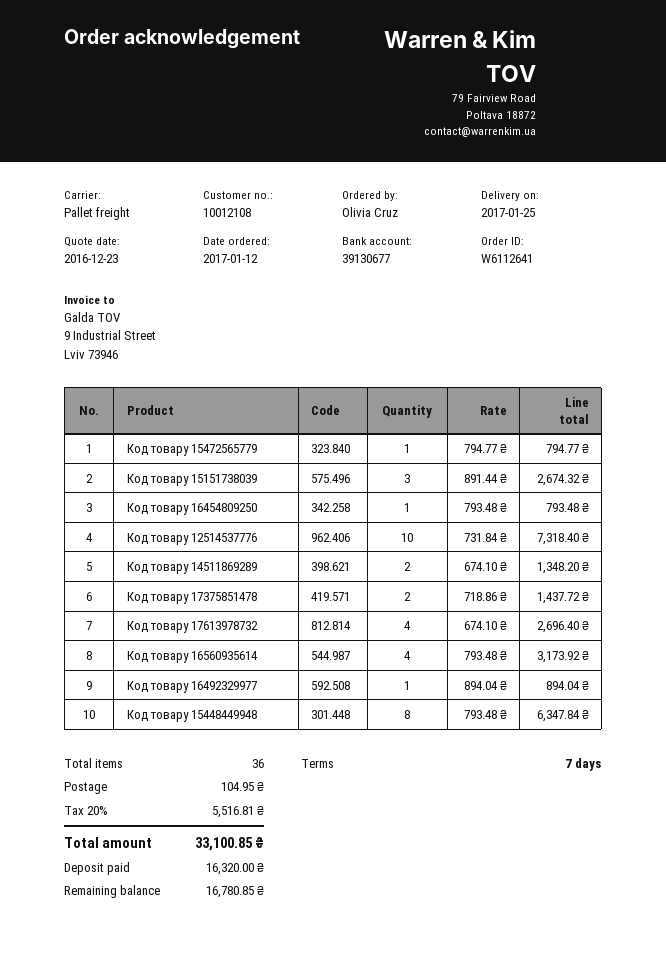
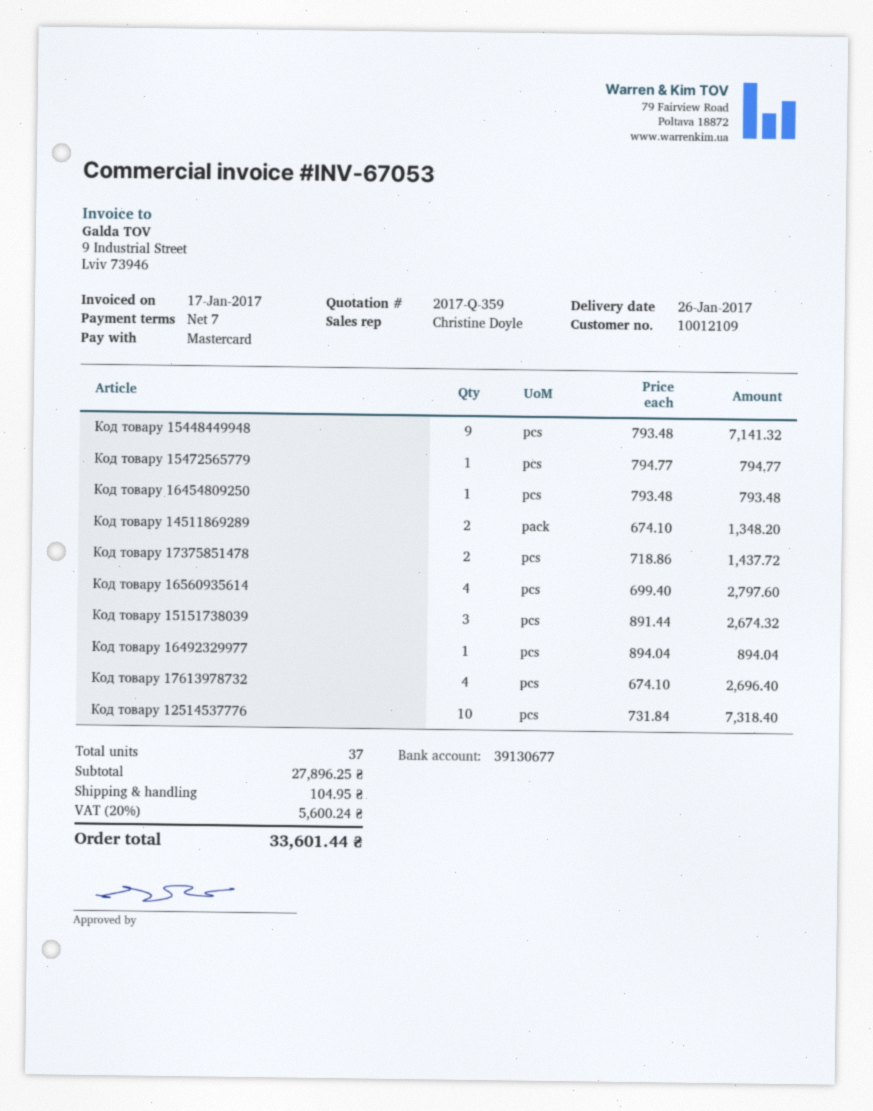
delivery date: 2017-01-25 -> 2017-01-26
customer number: 10012108 -> 10012109
Код товару 16560935614: 4 x 793.48 = 3173.92 -> 4 x 699.40 = 2797.60
Код товару 15448449948: 8 x 793.48 = 6347.84 -> 9 x 793.48 = 7141.32
total quantity: 36 -> 37
tax: 20% = 5516.81 -> 20% = 5600.24
total: 33100.85 -> 33601.44

